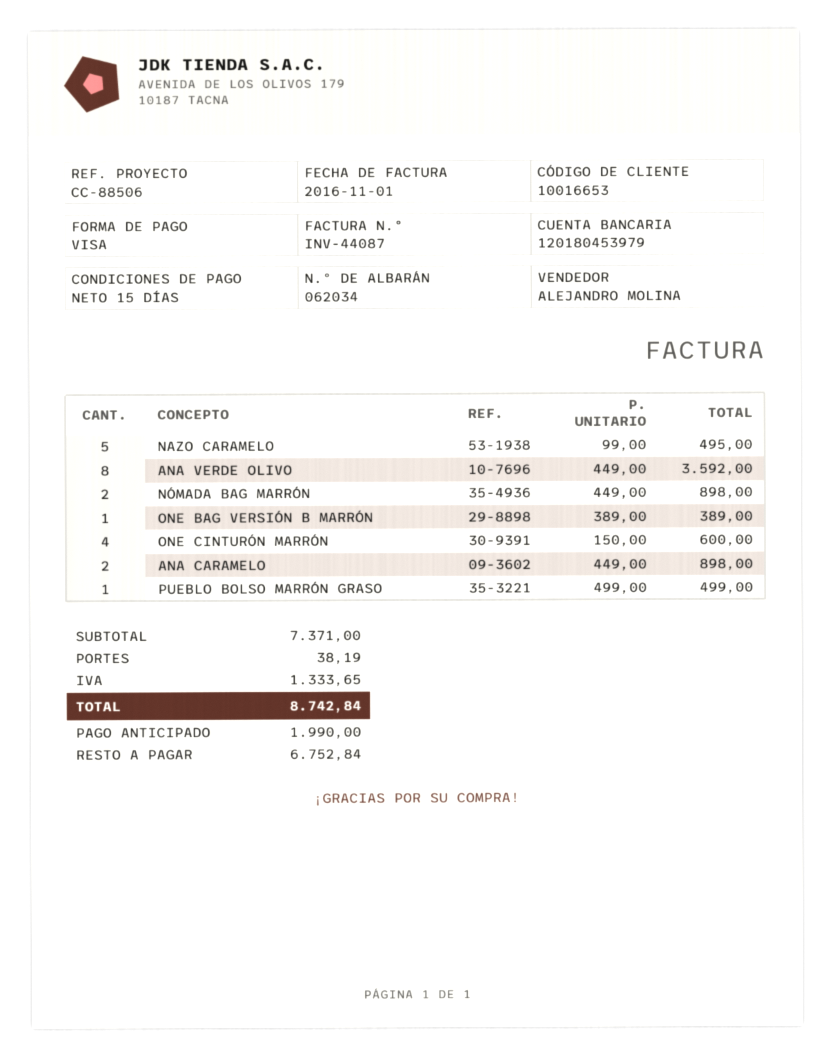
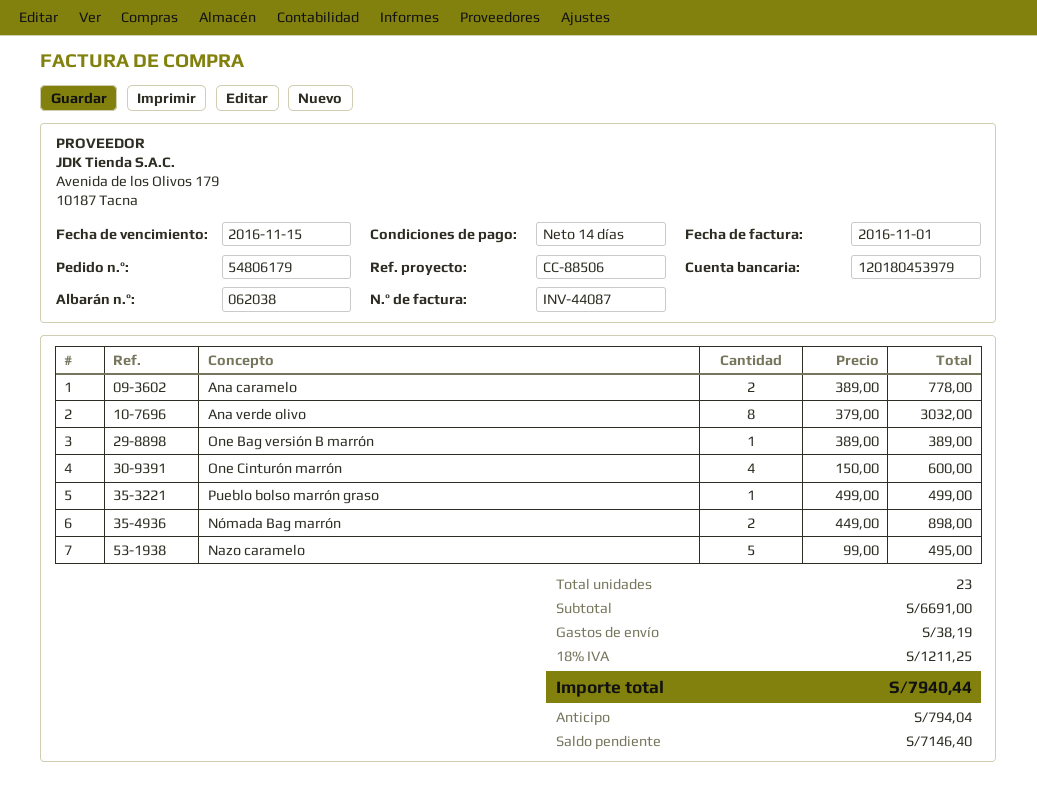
delivery note number: 062034 -> 062038
payment terms: 15 days -> 14 days
ANA VERDE OLIVO: 8 x 449.00 = 3592.00 -> 8 x 379.00 = 3032.00
ANA CARAMELO: 2 x 449.00 = 898.00 -> 2 x 389.00 = 778.00
subtotal: 7371.00 -> 6691.00
tax: 1333.65 -> 1211.25
total: 8742.84 -> 7940.44
deposit: 1990.00 -> 794.04
balance: 6752.84 -> 7146.40

